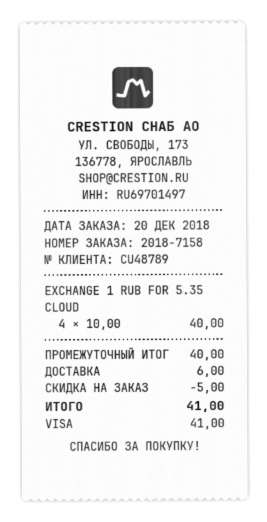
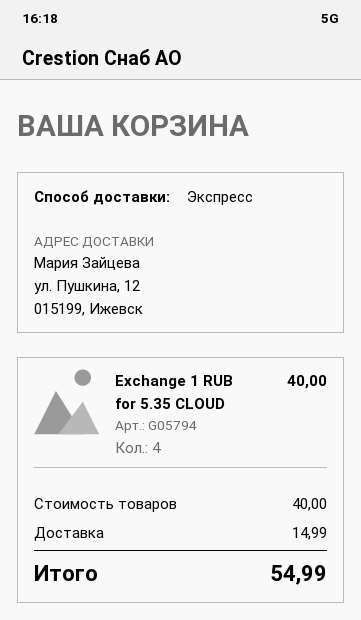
discount: 5.00 -> none
shipping: 6.00 -> 14.99
total: 41.00 -> 54.99

